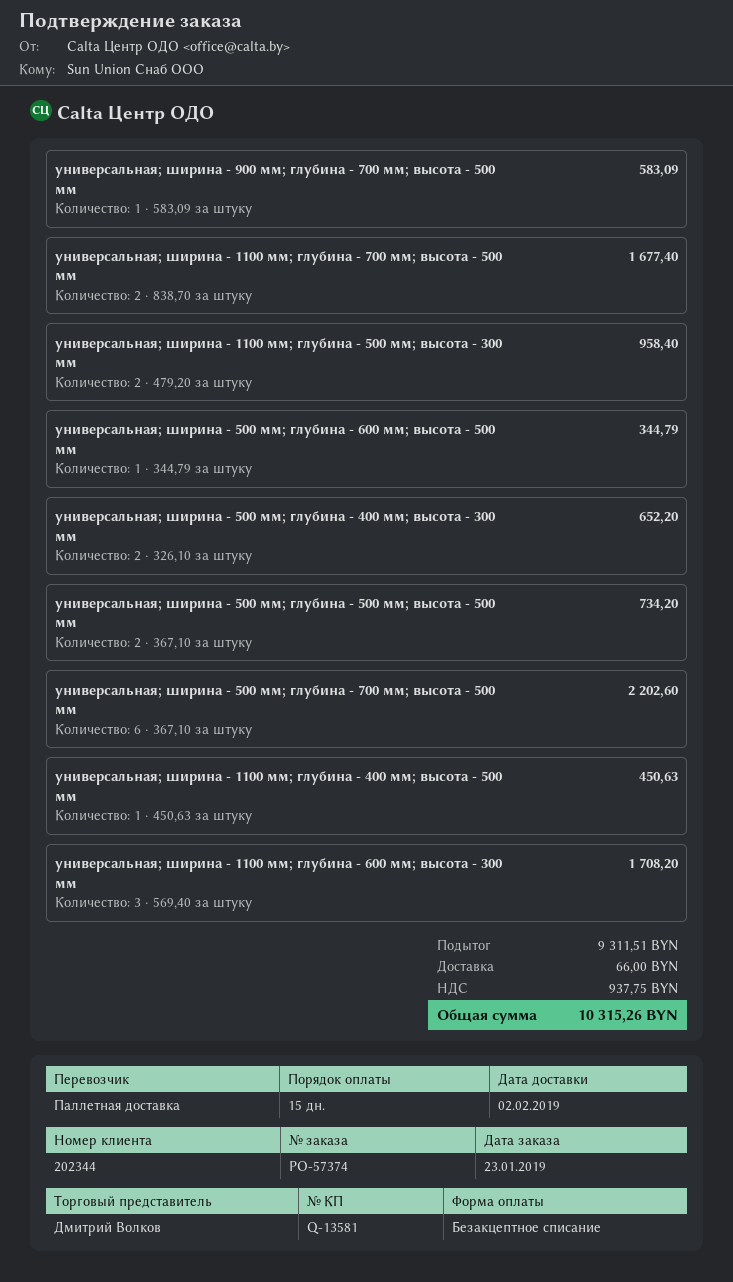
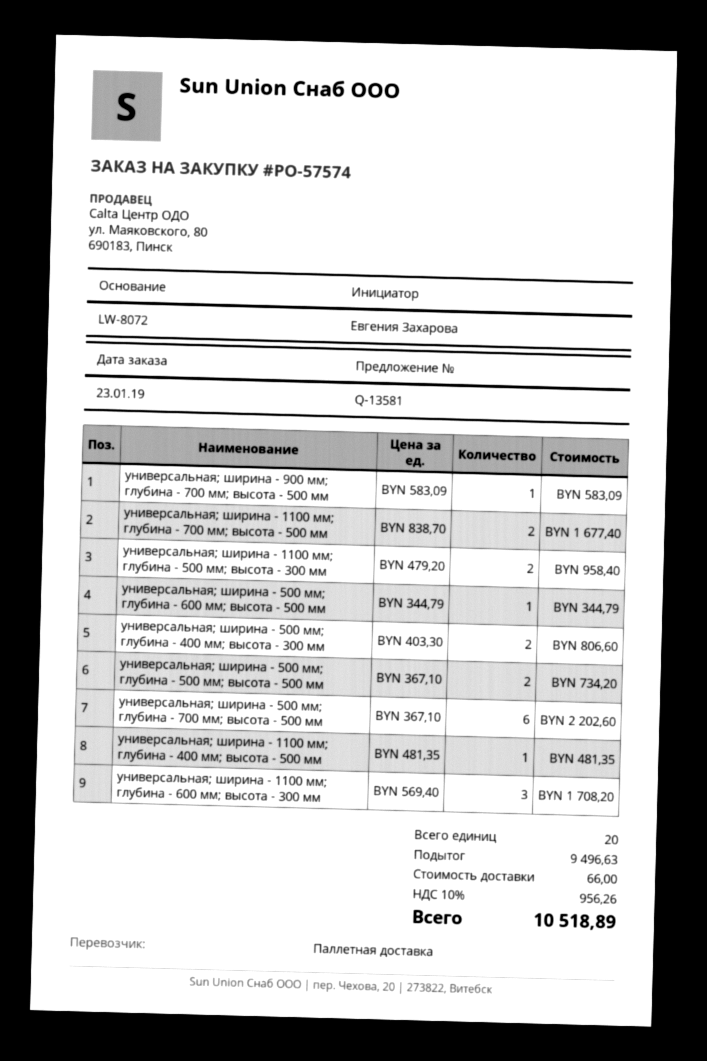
order number: PO-57374 -> PO-57574
универсальная; ширина - 500 мм; глубина - 400 мм; высота - 300 мм: 2 x 326.10 = 652.20 -> 2 x 403.30 = 806.60
универсальная; ширина - 1100 мм; глубина - 400 мм; высота - 500 мм: 1 x 450.63 = 450.63 -> 1 x 481.35 = 481.35
subtotal: 9311.51 -> 9496.63
tax: 937.75 -> 956.26
total: 10315.26 -> 10518.89

